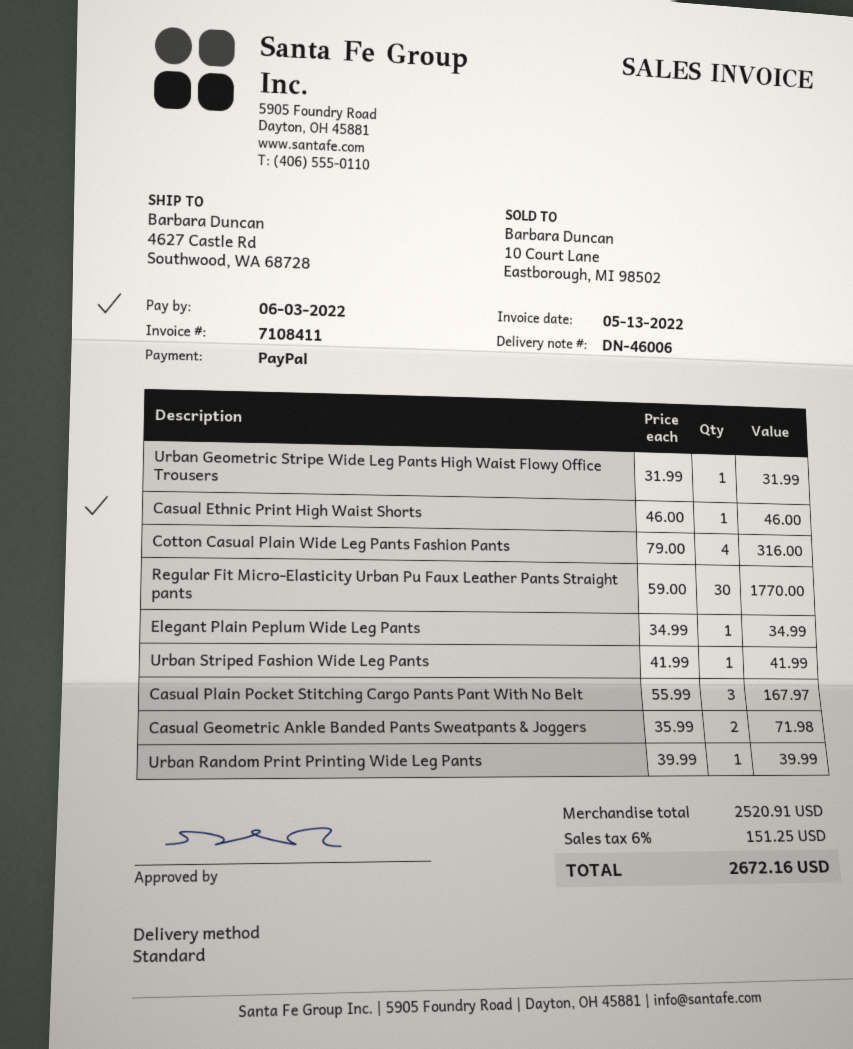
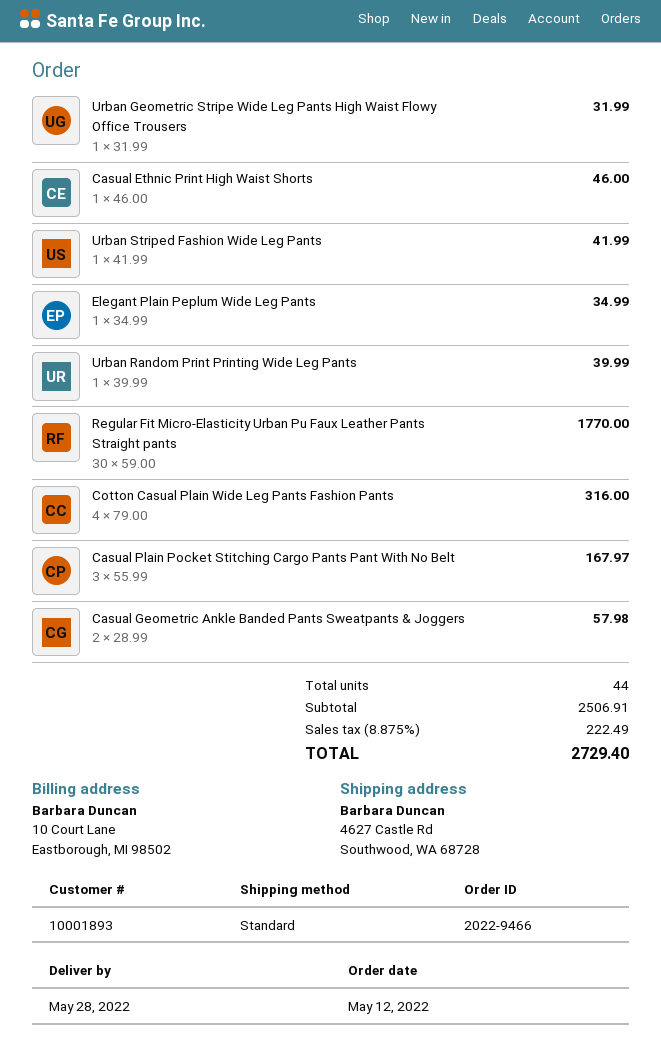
Casual Geometric Ankle Banded Pants Sweatpants & Joggers: 2 x 35.99 = 71.98 -> 2 x 28.99 = 57.98
subtotal: 2520.91 -> 2506.91
tax: 6% = 151.25 -> 8.875% = 222.49
total: 2672.16 -> 2729.40

